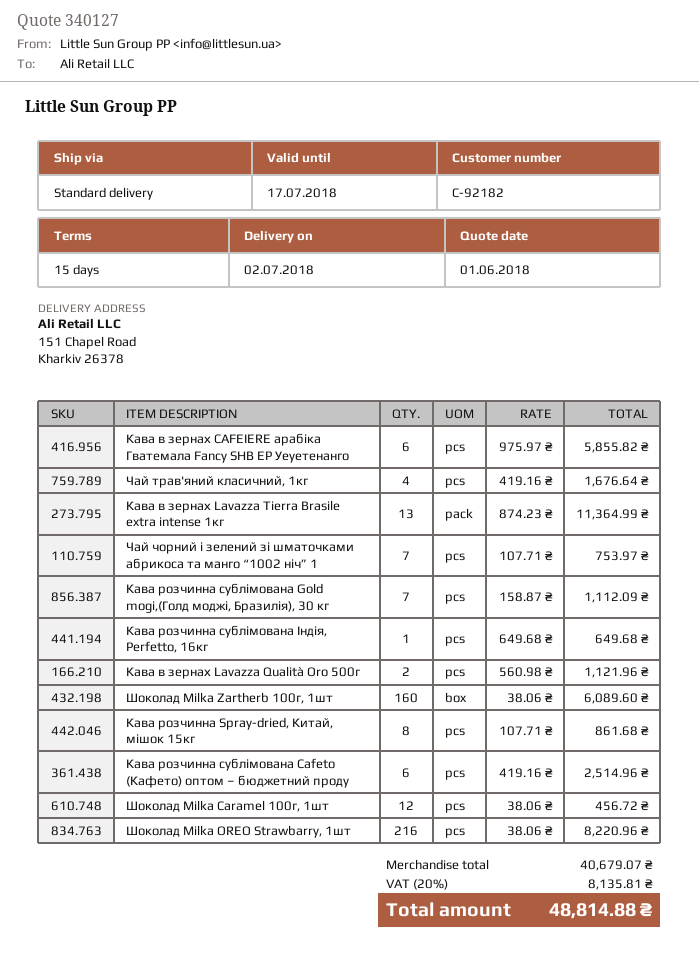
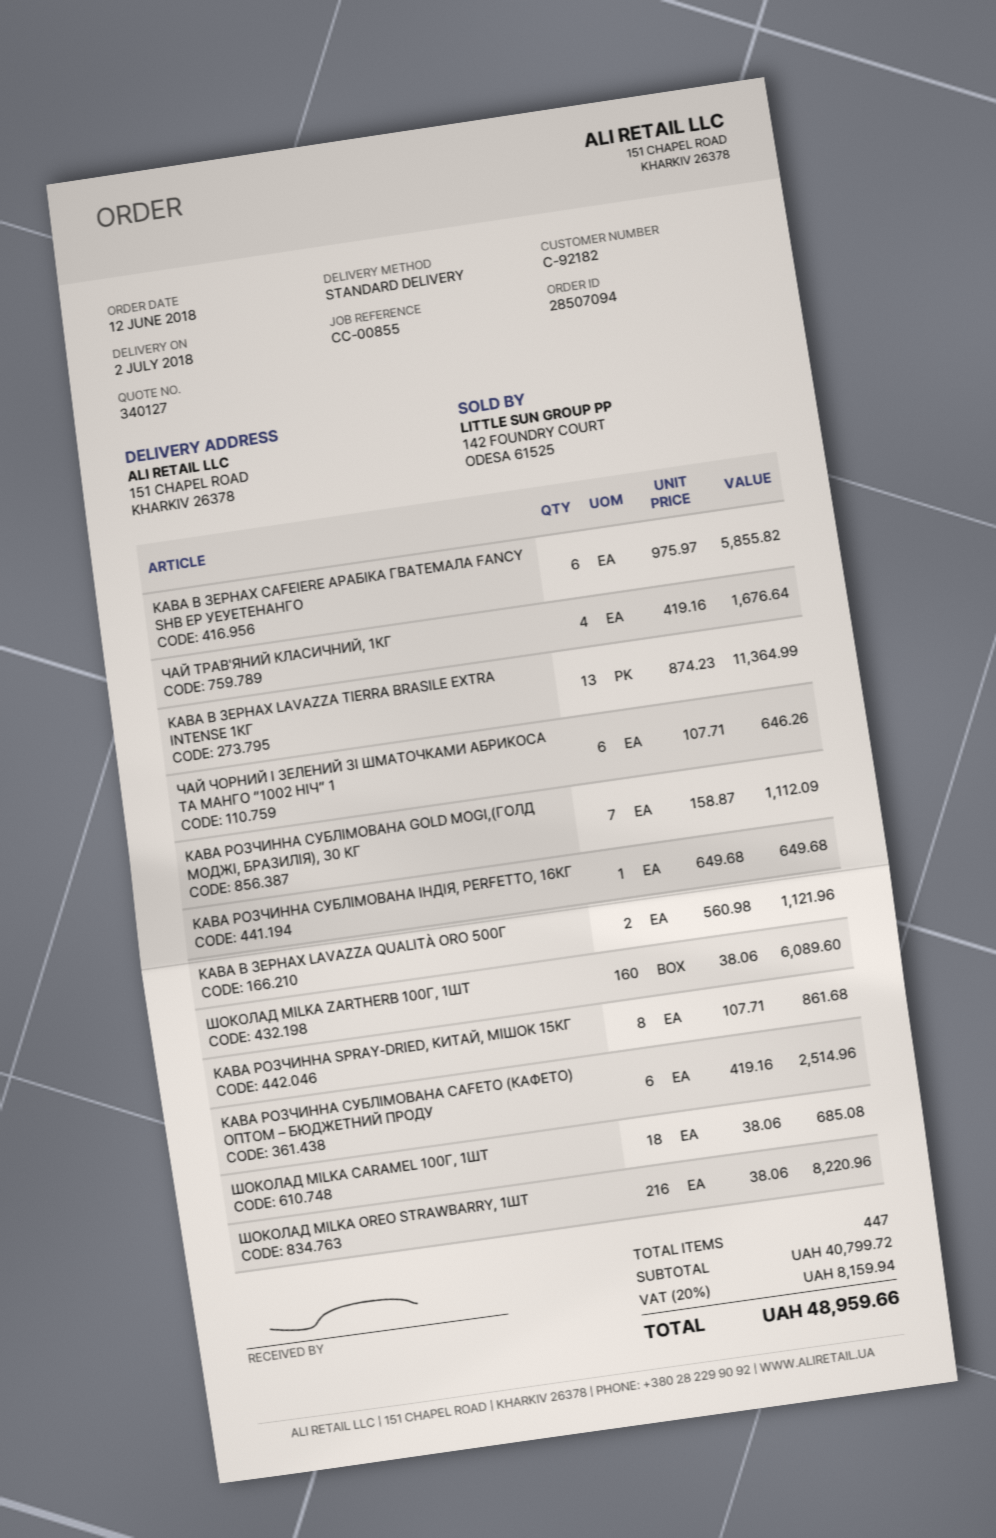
Чай чорний і зелений зі шматочками абрикоса та манго “1002 ніч” 1: 7 x 107.71 = 753.97 -> 6 x 107.71 = 646.26
Шоколад Milka Caramel 100г, 1шт: 12 x 38.06 = 456.72 -> 18 x 38.06 = 685.08
subtotal: 40679.07 -> 40799.72
tax: 20% = 8135.81 -> 20% = 8159.94
total: 48814.88 -> 48959.66

